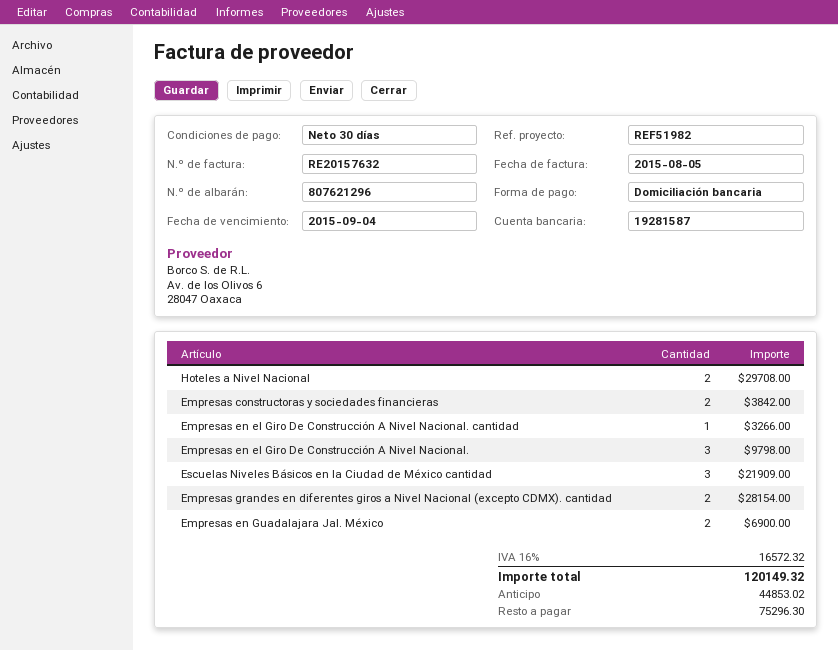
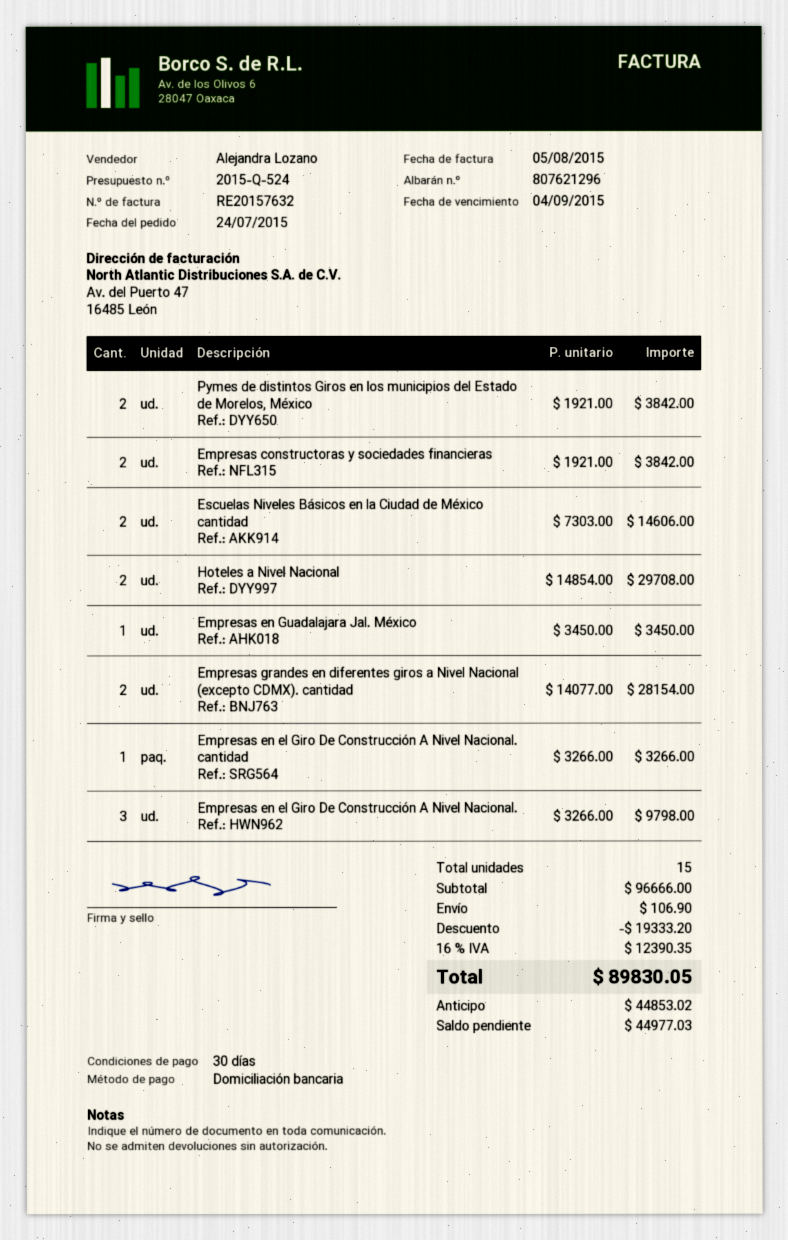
Escuelas Niveles Básicos en la Ciudad de México cantidad: 3 for 21909.00 -> 2 for 14606.00
Empresas en Guadalajara Jal. México: 2 for 6900.00 -> 1 for 3450.00
Pymes de distintos Giros en los municipios del Estado de Morelos, México: none -> 2 for 3842.00
discount: none -> 19333.20
shipping: none -> 106.90
tax: 16% = 16572.32 -> 16% = 12390.35
total: 120149.32 -> 89830.05
balance: 75296.30 -> 44977.03

